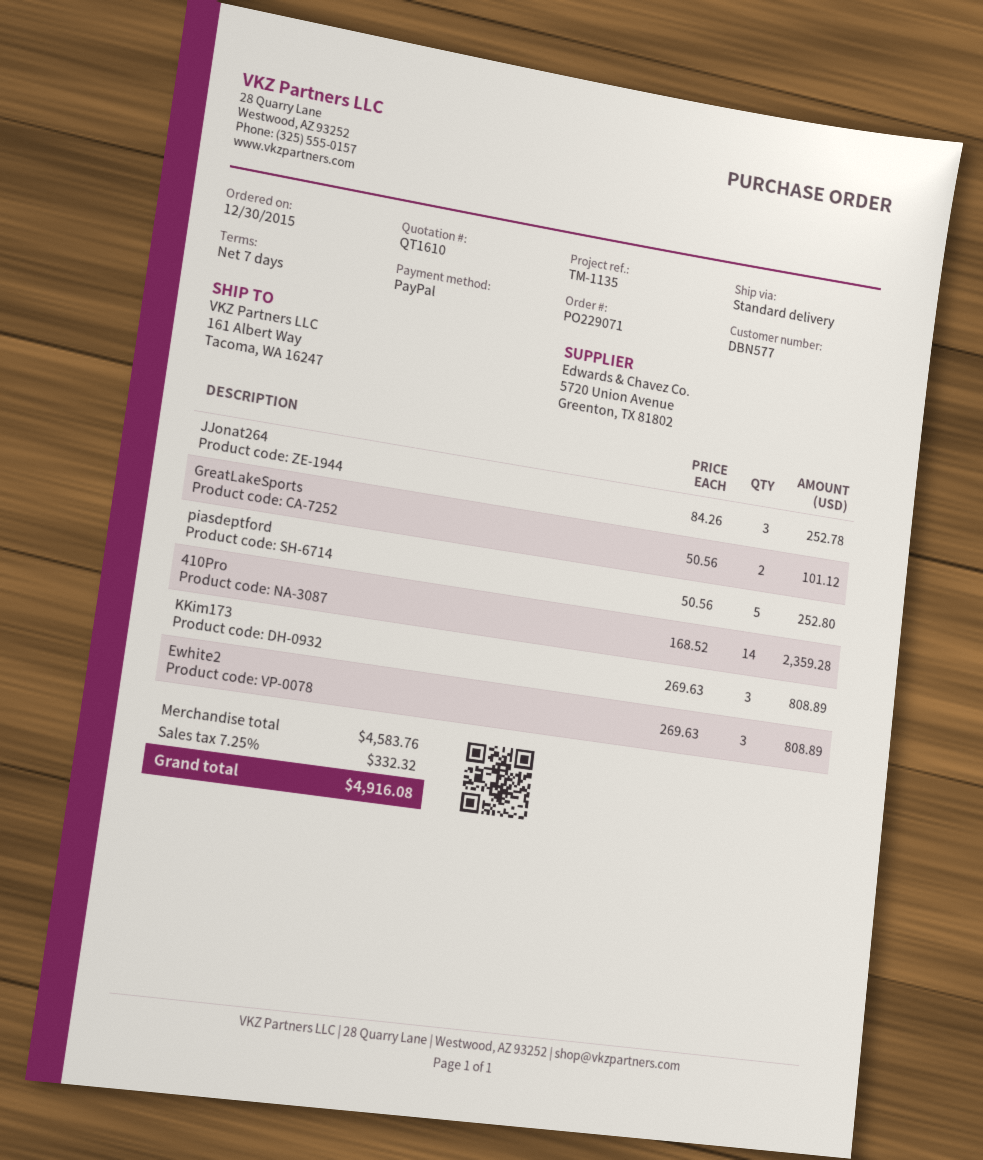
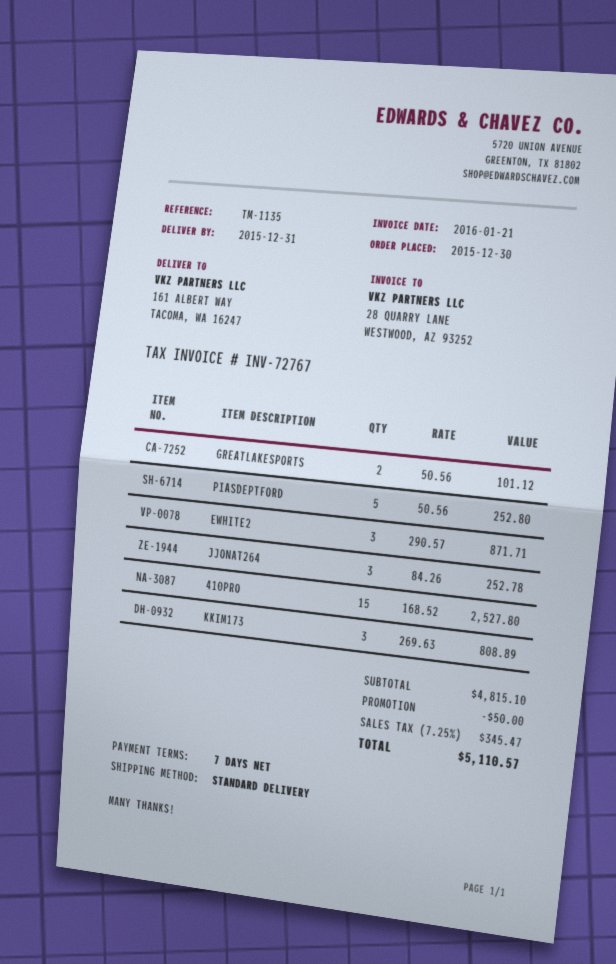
410Pro: 14 x 168.52 = 2359.28 -> 15 x 168.52 = 2527.80
Ewhite2: 3 x 269.63 = 808.89 -> 3 x 290.57 = 871.71
subtotal: 4583.76 -> 4815.10
discount: none -> 50.00
tax: 7.25% = 332.32 -> 7.25% = 345.47
total: 4916.08 -> 5110.57

